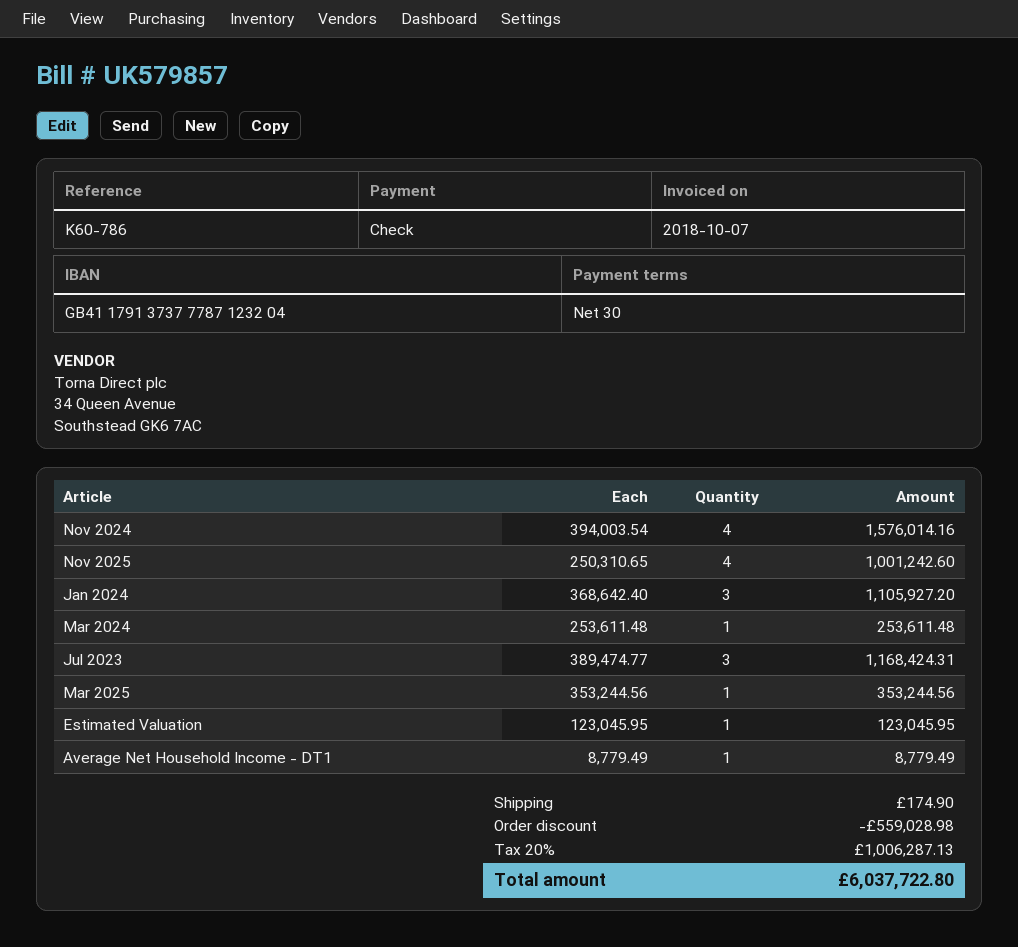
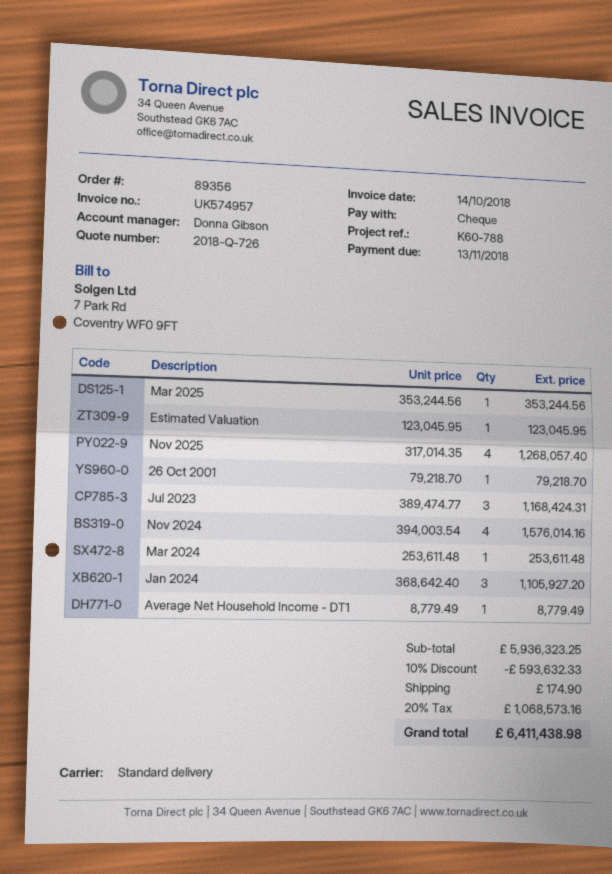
invoice number: UK579857 -> UK574957
invoice date: 2018-10-07 -> 2018-10-14
reference: K60-786 -> K60-788
Nov 2025: 4 x 250310.65 = 1001242.60 -> 4 x 317014.35 = 1268057.40
26 Oct 2001: none -> 1 x 79218.70 = 79218.70
discount: 559028.98 -> 593632.33
tax: 20% = 1006287.13 -> 20% = 1068573.16
total: 6037722.80 -> 6411438.98

